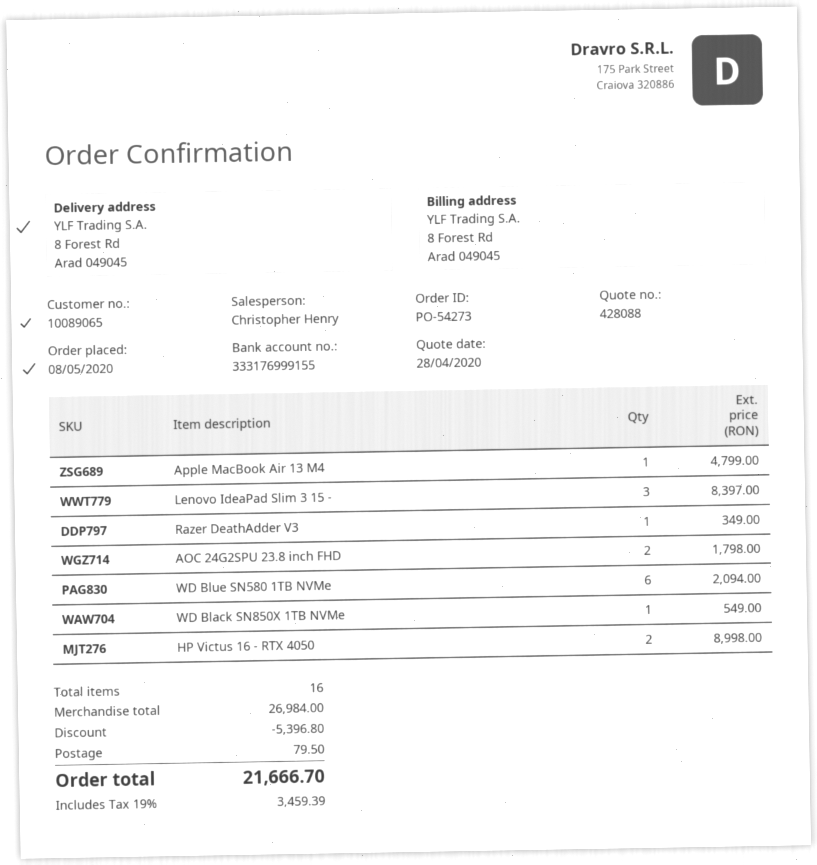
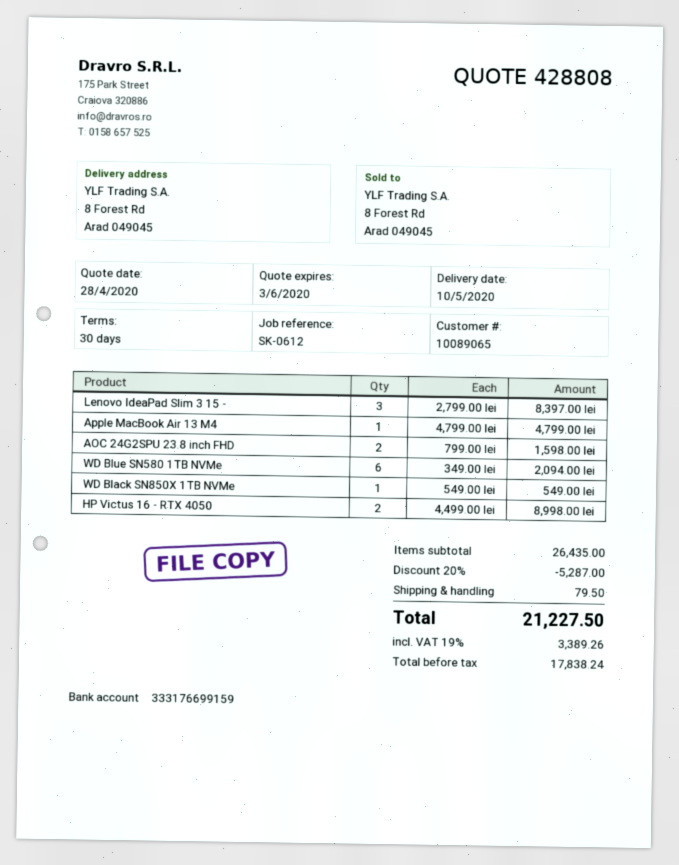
quote number: 428088 -> 428808
bank account: 333176999155 -> 333176699159
Razer DeathAdder V3: 1 for 349.00 -> none
AOC 24G2SPU 23.8 inch FHD: 2 for 1798.00 -> 2 for 1598.00
subtotal: 26984.00 -> 26435.00
discount: 5396.80 -> 5287.00
tax: 19% = 3459.39 -> 19% = 3389.26
total: 21666.70 -> 21227.50

